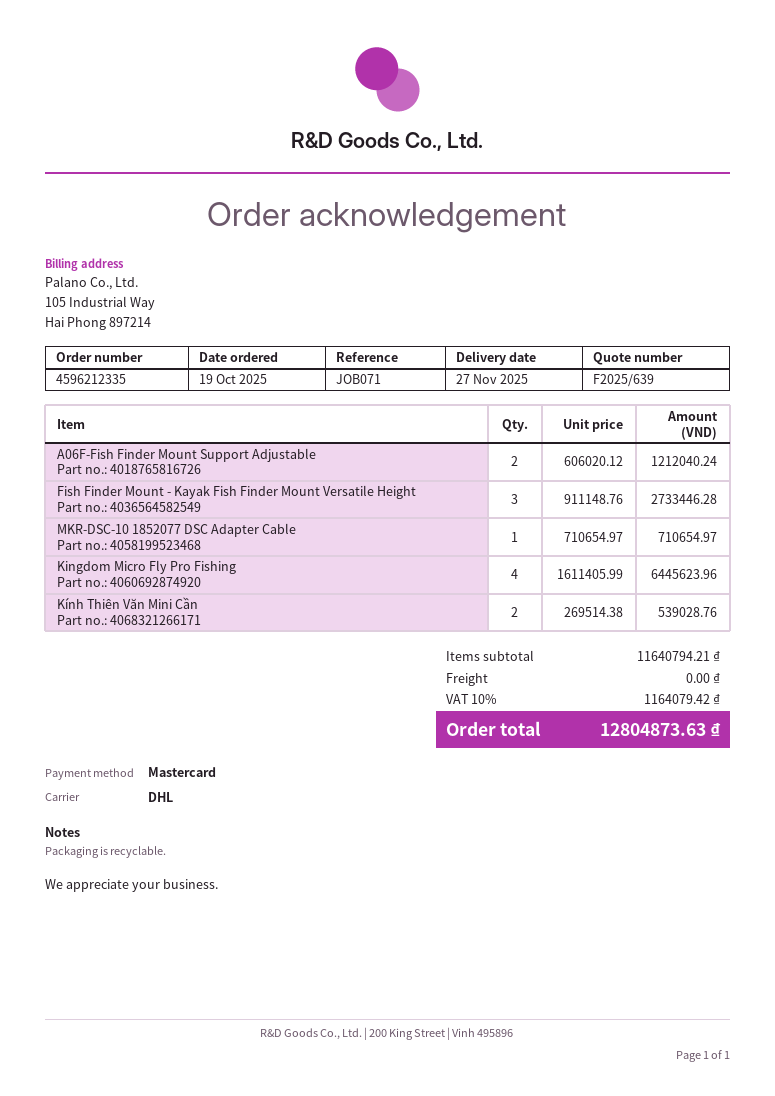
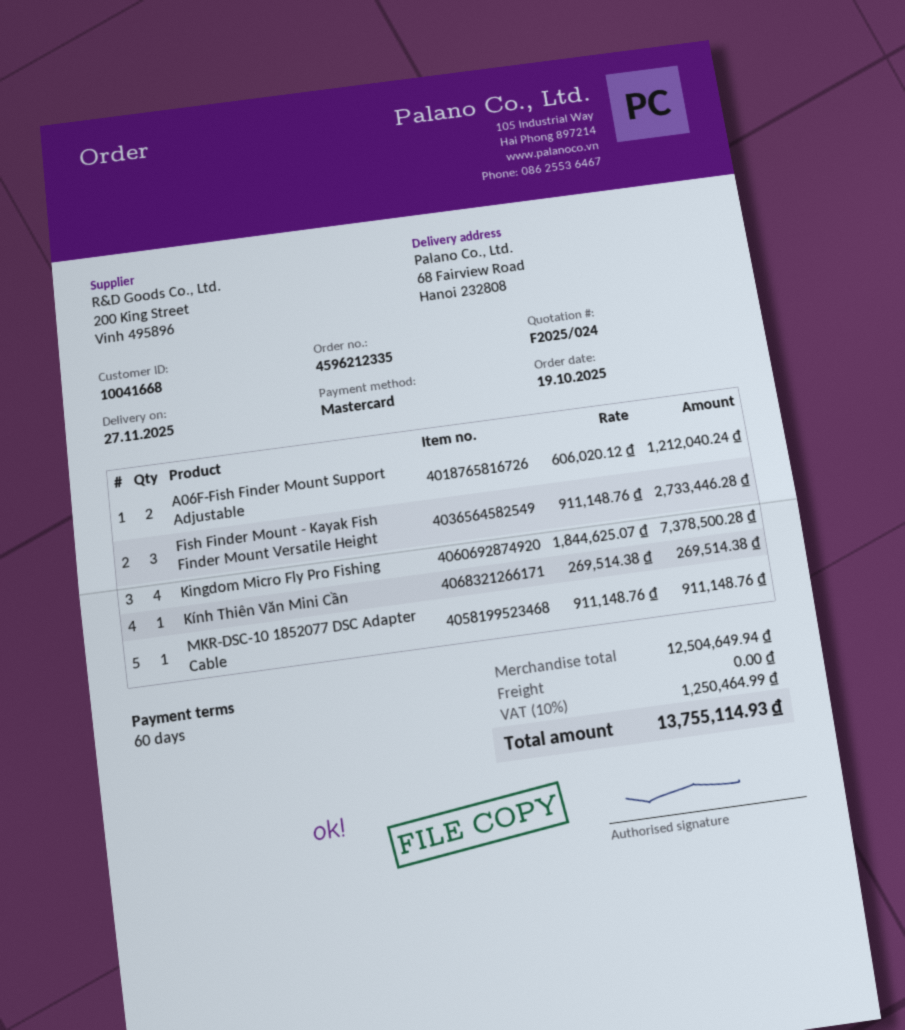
quote number: F2025/639 -> F2025/024
MKR-DSC-10 1852077 DSC Adapter Cable: 1 x 710654.97 = 710654.97 -> 1 x 911148.76 = 911148.76
Kingdom Micro Fly Pro Fishing: 4 x 1611405.99 = 6445623.96 -> 4 x 1844625.07 = 7378500.28
Kính Thiên Văn Mini Cần: 2 x 269514.38 = 539028.76 -> 1 x 269514.38 = 269514.38
subtotal: 11640794.21 -> 12504649.94
tax: 10% = 1164079.42 -> 10% = 1250464.99
total: 12804873.63 -> 13755114.93

